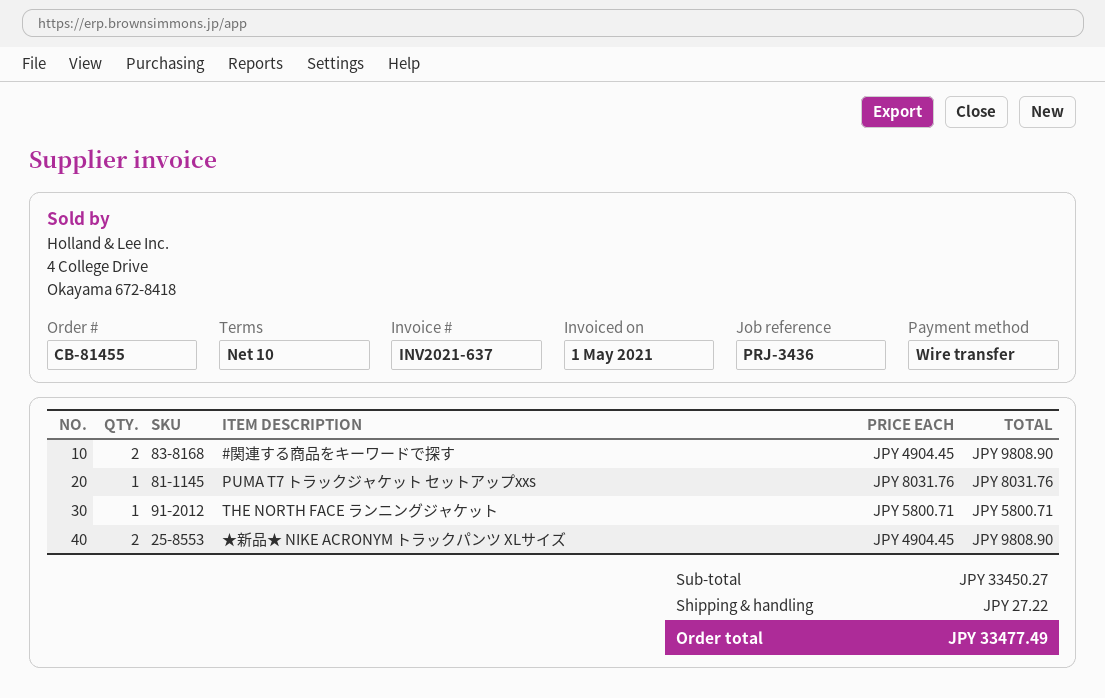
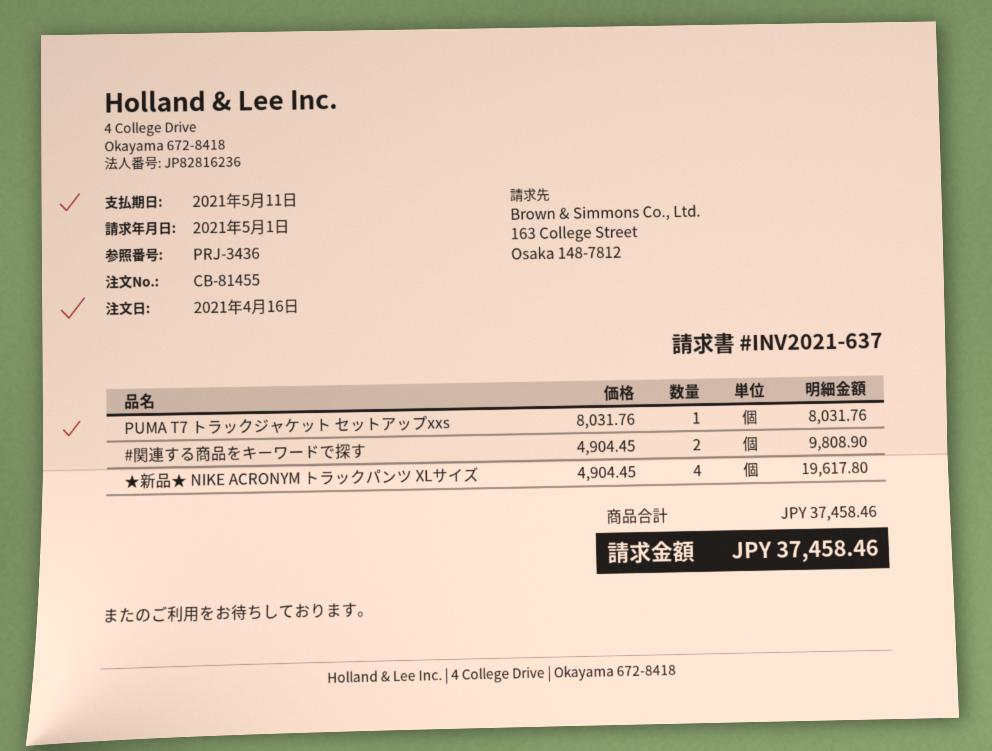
THE NORTH FACE ランニングジャケット: 1 x 5800.71 = 5800.71 -> none
★新品★ NIKE ACRONYM トラックパンツ XLサイズ: 2 x 4904.45 = 9808.90 -> 4 x 4904.45 = 19617.80
subtotal: 33450.27 -> 37458.46
shipping: 27.22 -> none
total: 33477.49 -> 37458.46

